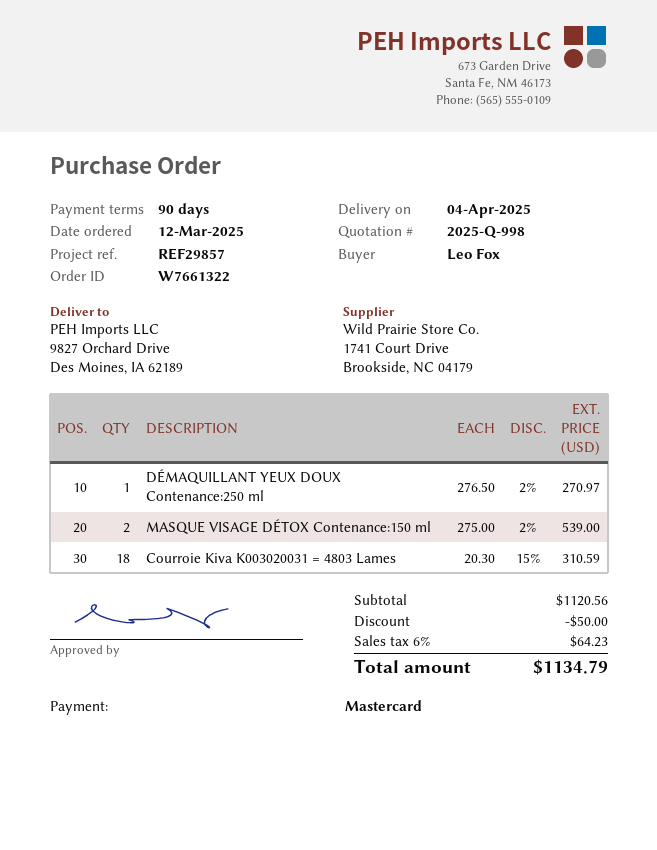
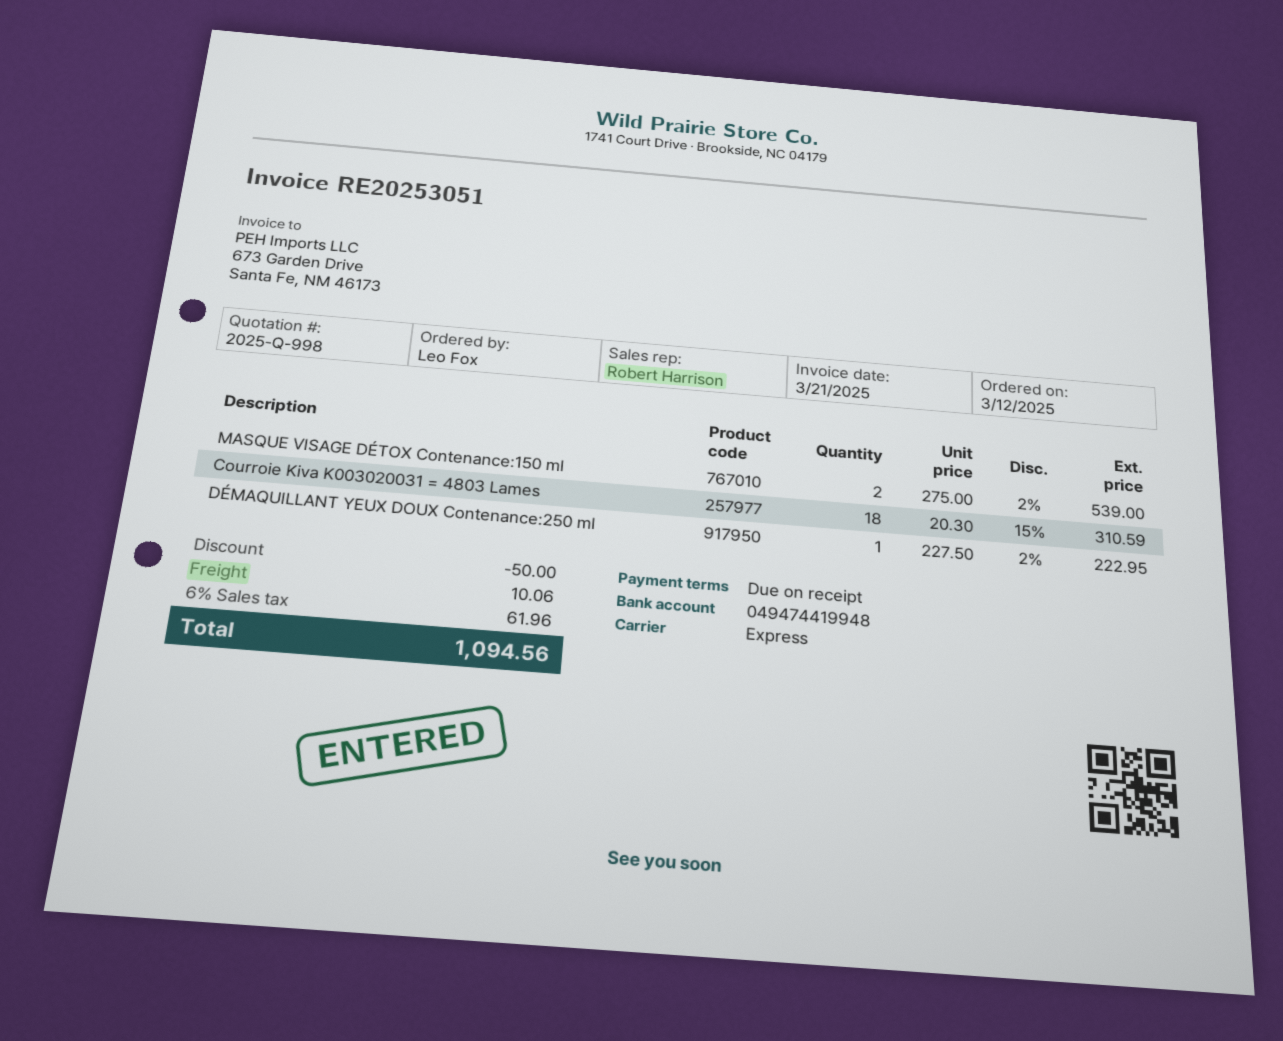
payment terms: 90 days -> on receipt
DÉMAQUILLANT YEUX DOUX Contenance:250 ml: 1 x 276.50 - 2% = 270.97 -> 1 x 227.50 - 2% = 222.95
shipping: none -> 10.06
tax: 6% = 64.23 -> 6% = 61.96
total: 1134.79 -> 1094.56

